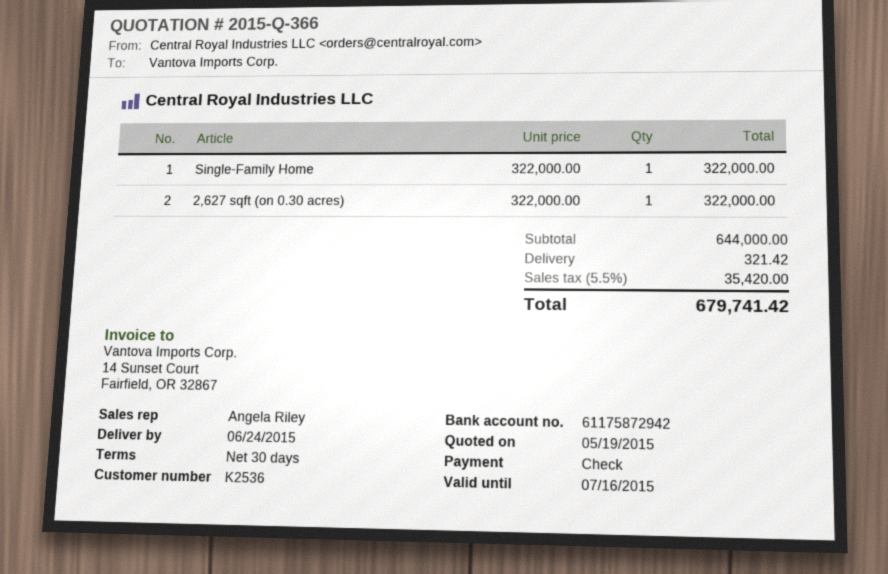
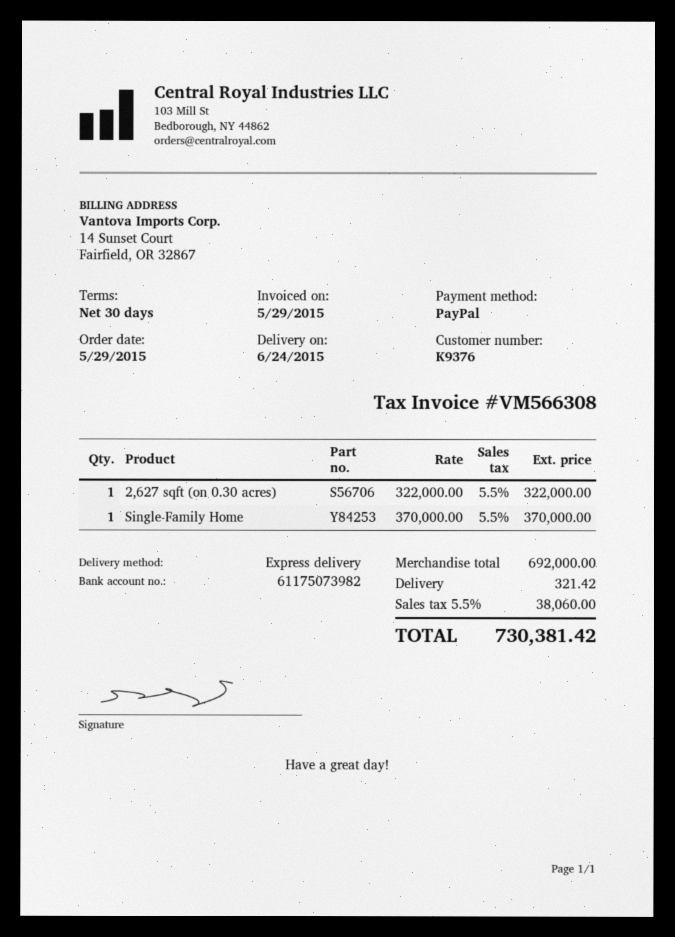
customer number: K2536 -> K9376
payment method: cheque -> PayPal
bank account: 61175872942 -> 61175073982
Single-Family Home: 1 x 322000.00 = 322000.00 -> 1 x 370000.00 = 370000.00
subtotal: 644000.00 -> 692000.00
tax: 5.5% = 35420.00 -> 5.5% = 38060.00
total: 679741.42 -> 730381.42

